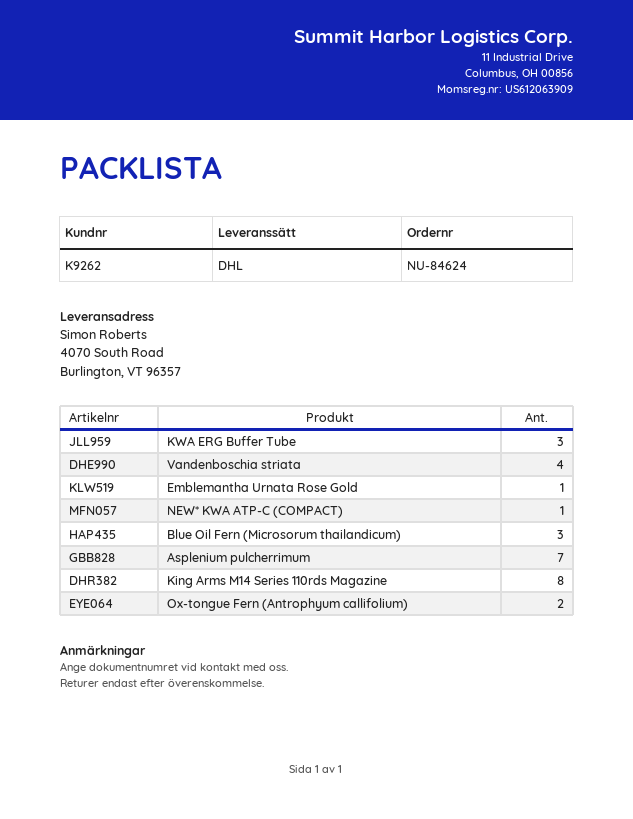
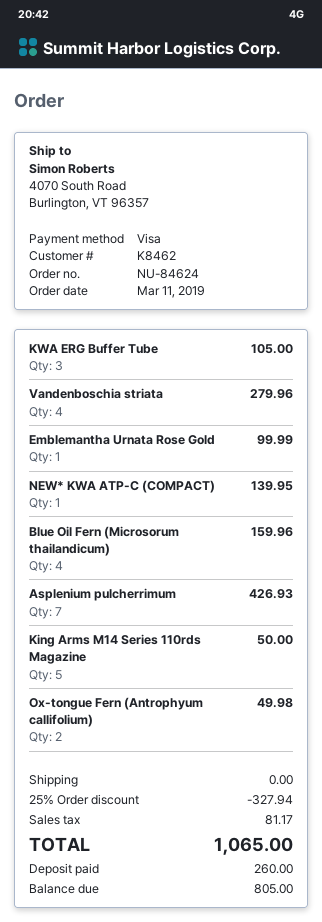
customer number: K9262 -> K8462
Blue Oil Fern (Microsorum thailandicum): 3 -> 4
King Arms M14 Series 110rds Magazine: 8 -> 5

